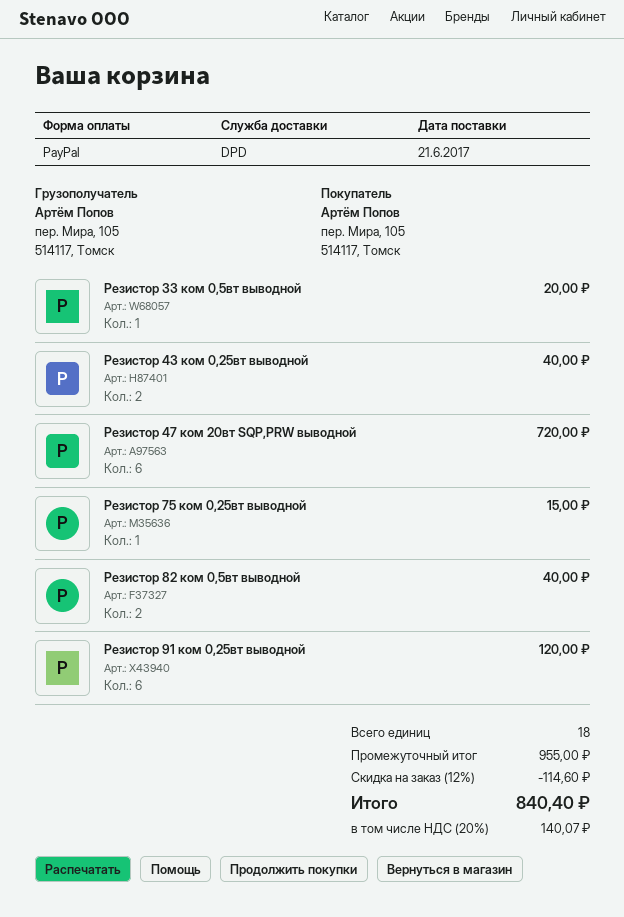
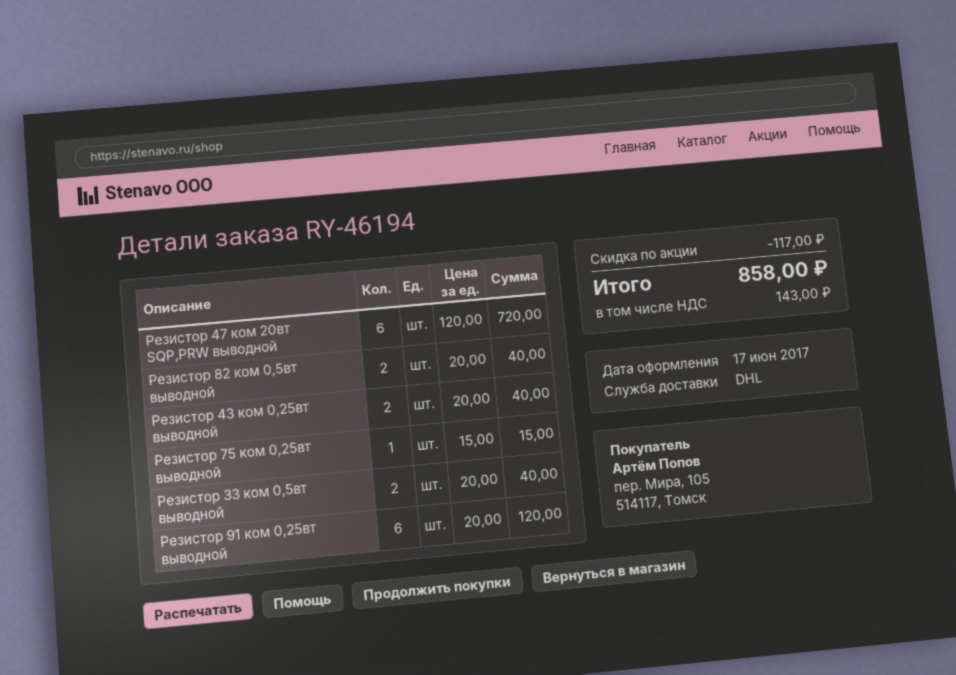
shipping method: DPD -> DHL
Резистор 33 ком 0,5вт выводной: 1 for 20.00 -> 2 for 40.00
discount: 114.60 -> 117.00
tax: 140.07 -> 143.00
total: 840.40 -> 858.00

